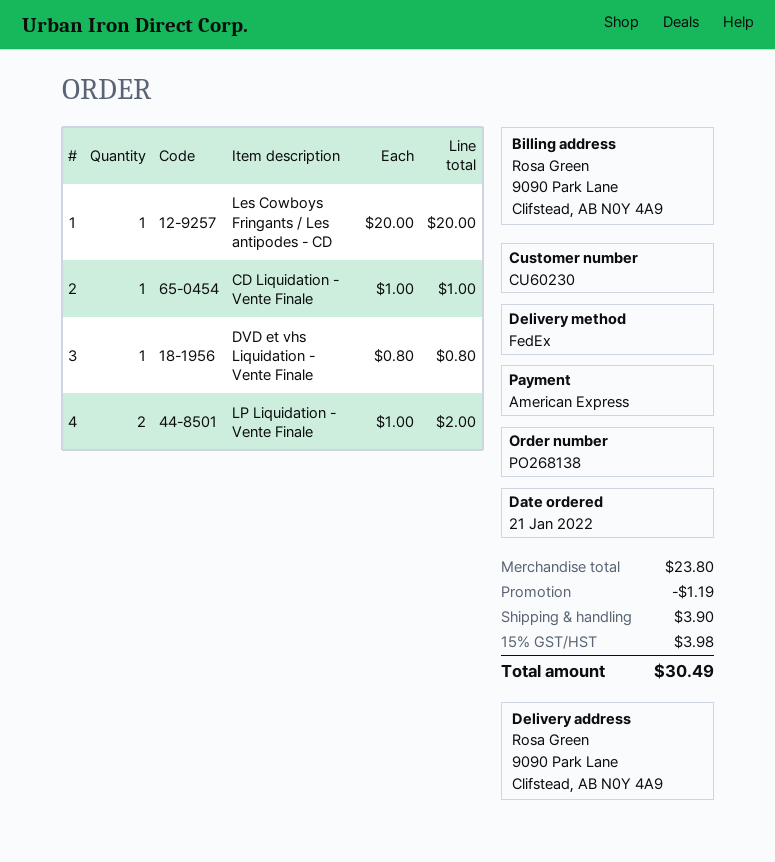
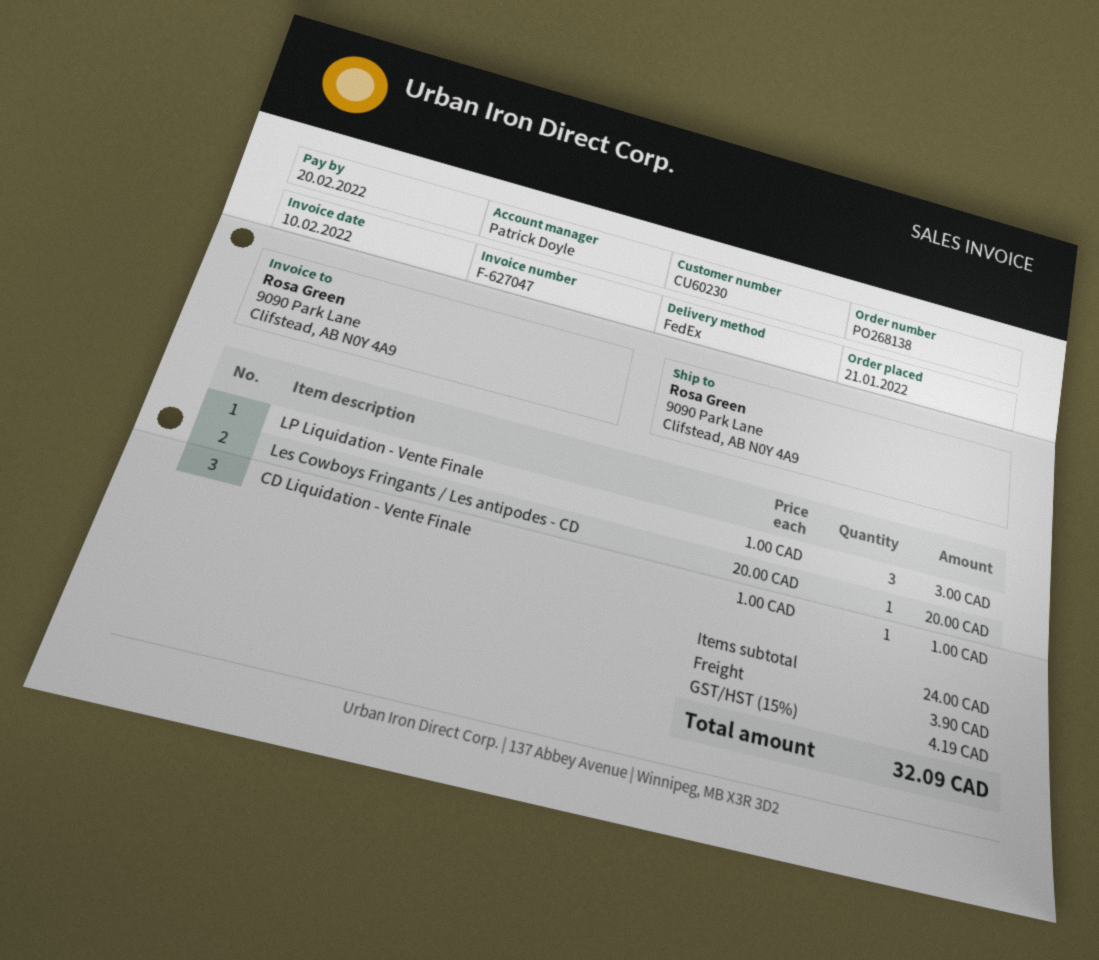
DVD et vhs Liquidation - Vente Finale: 1 x 0.80 = 0.80 -> none
LP Liquidation - Vente Finale: 2 x 1.00 = 2.00 -> 3 x 1.00 = 3.00
subtotal: 23.80 -> 24.00
discount: 1.19 -> none
tax: 15% = 3.98 -> 15% = 4.19
total: 30.49 -> 32.09

